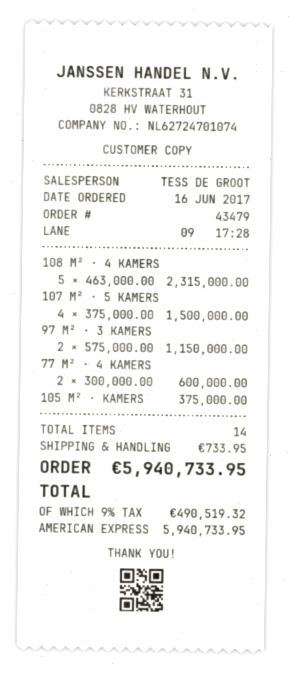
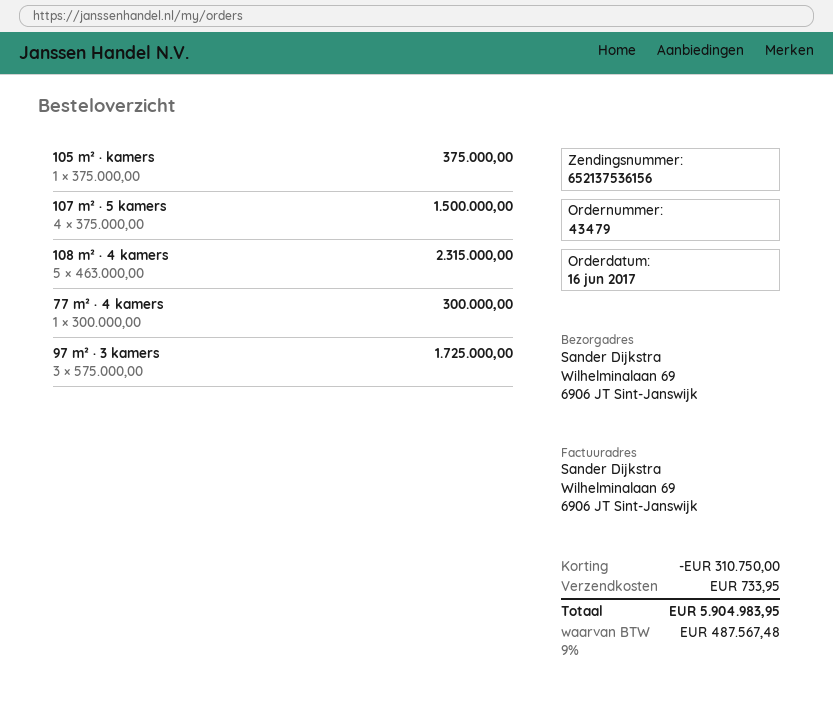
97 M² · 3 KAMERS: 2 x 575000.00 = 1150000.00 -> 3 x 575000.00 = 1725000.00
77 M² · 4 KAMERS: 2 x 300000.00 = 600000.00 -> 1 x 300000.00 = 300000.00
discount: none -> 310750.00
tax: 9% = 490519.32 -> 9% = 487567.48
total: 5940733.95 -> 5904983.95

